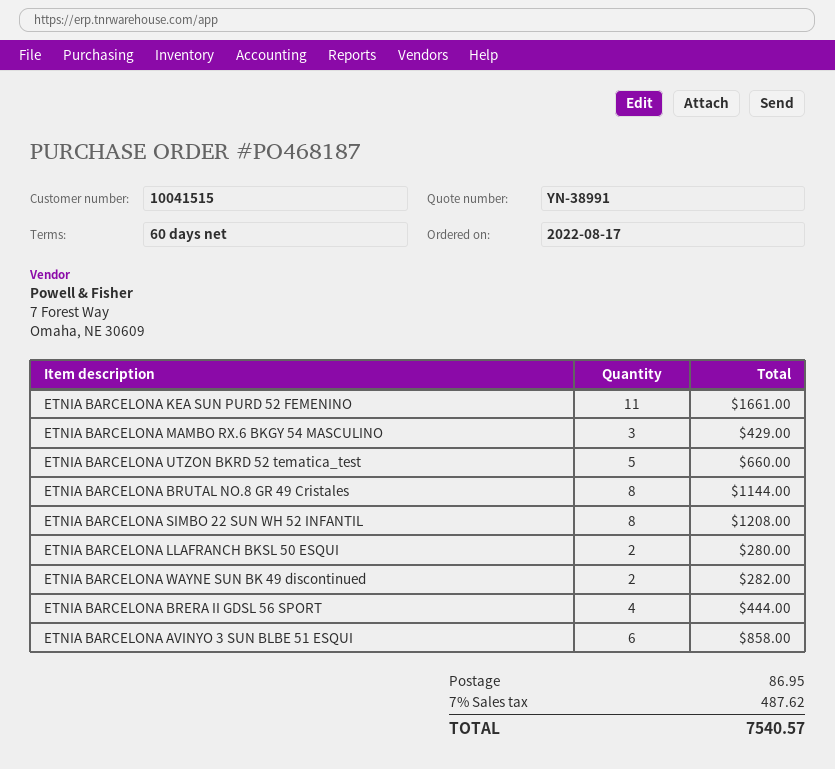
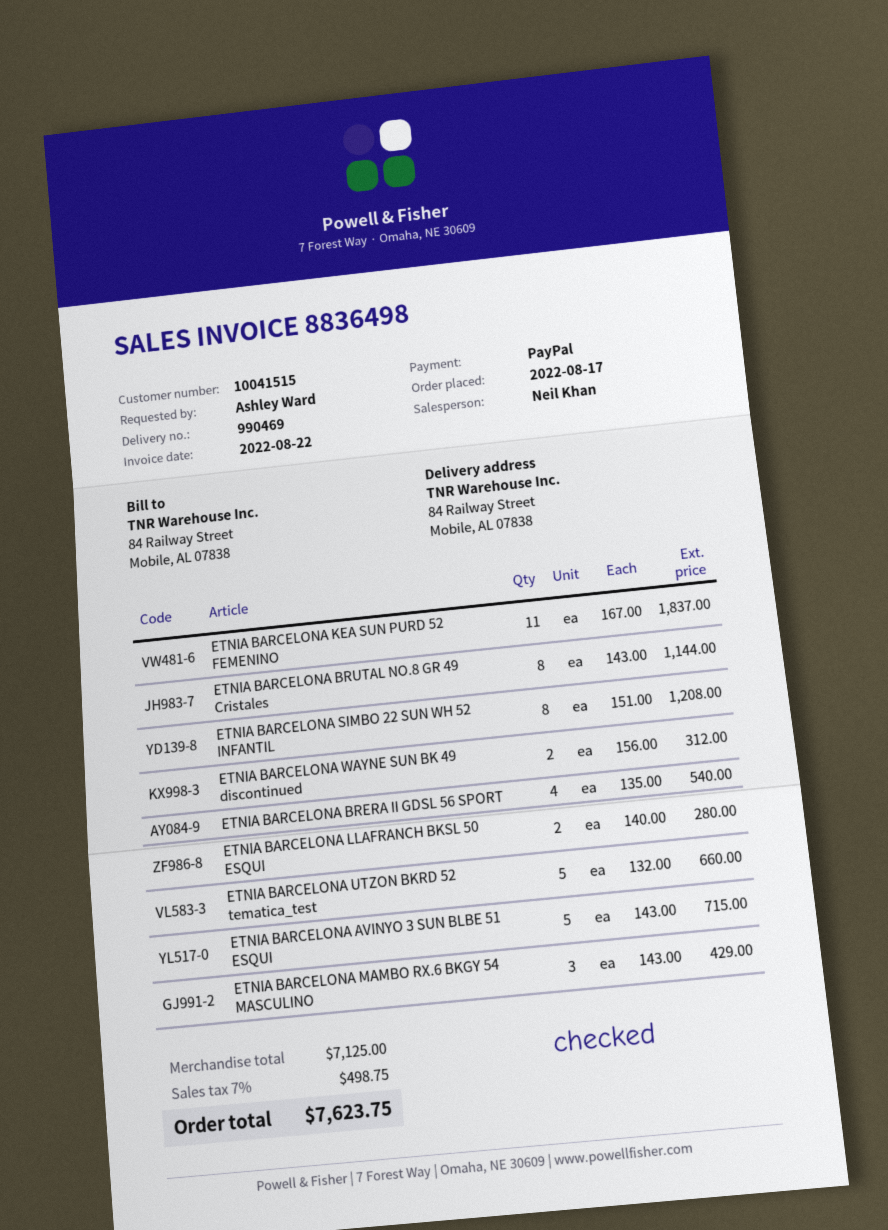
ETNIA BARCELONA KEA SUN PURD 52 FEMENINO: 11 for 1661.00 -> 11 for 1837.00
ETNIA BARCELONA WAYNE SUN BK 49 discontinued: 2 for 282.00 -> 2 for 312.00
ETNIA BARCELONA BRERA II GDSL 56 SPORT: 4 for 444.00 -> 4 for 540.00
ETNIA BARCELONA AVINYO 3 SUN BLBE 51 ESQUI: 6 for 858.00 -> 5 for 715.00
shipping: 86.95 -> none
tax: 7% = 487.62 -> 7% = 498.75
total: 7540.57 -> 7623.75

